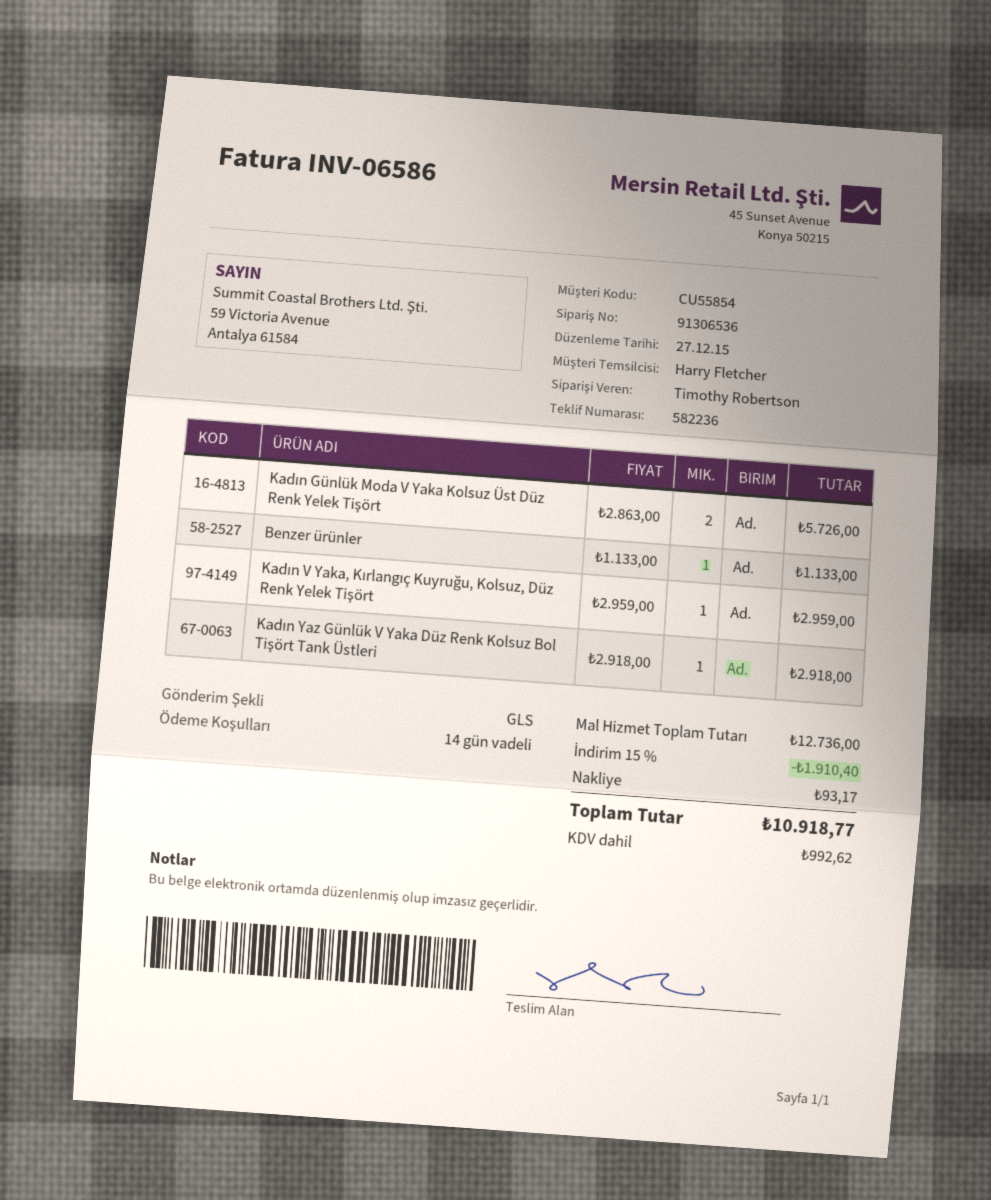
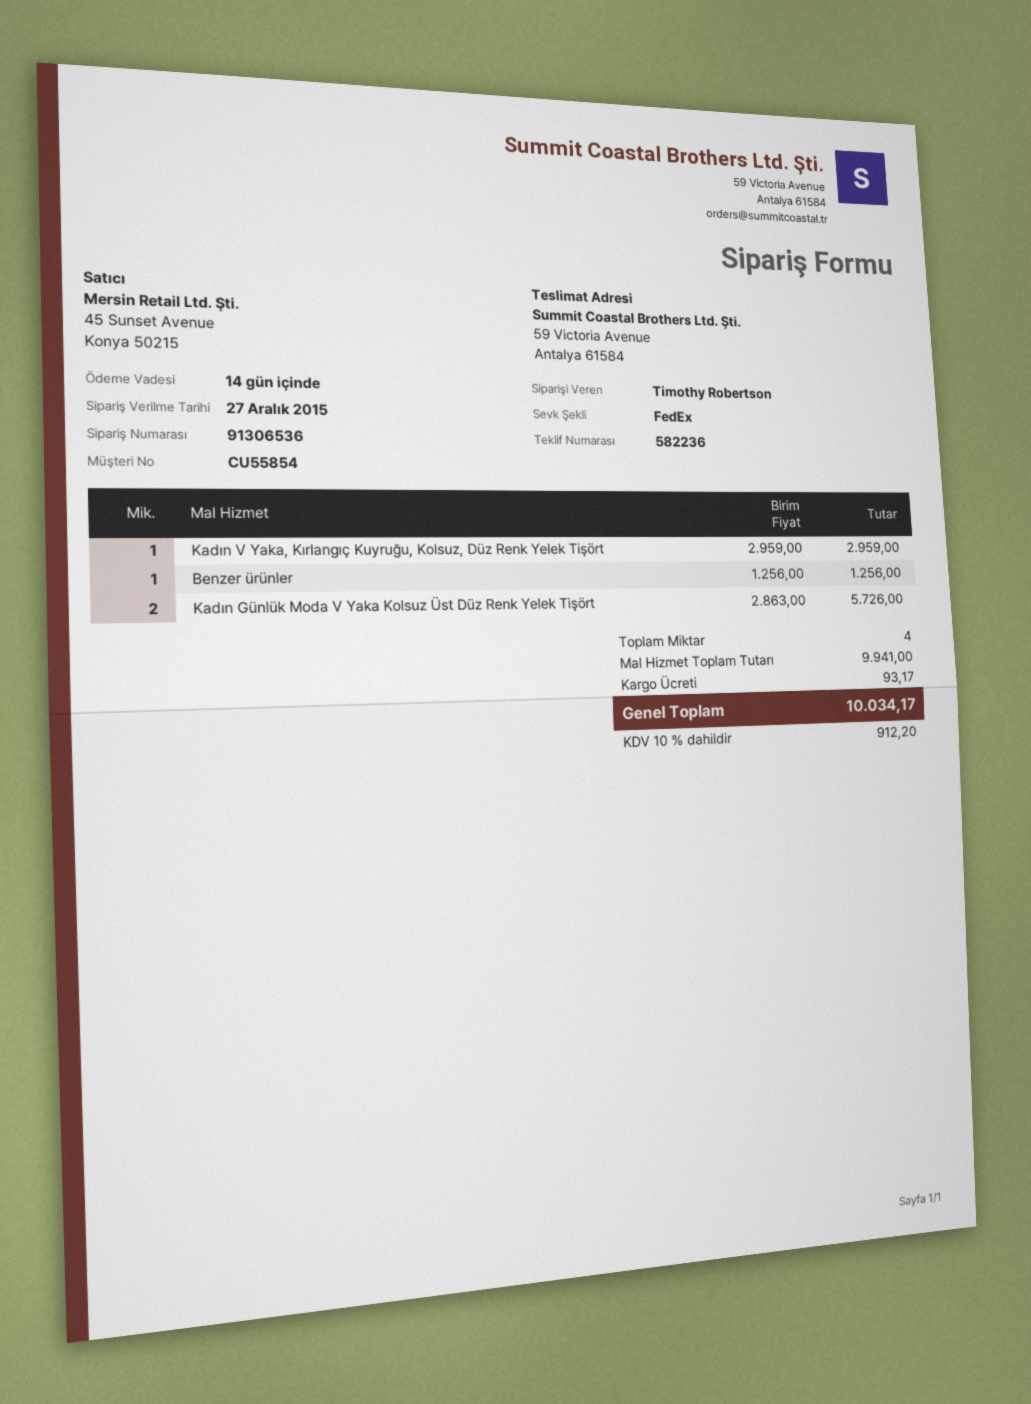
shipping method: GLS -> FedEx
Benzer ürünler: 1 x 1133.00 = 1133.00 -> 1 x 1256.00 = 1256.00
Kadın Yaz Günlük V Yaka Düz Renk Kolsuz Bol Tişört Tank Üstleri: 1 x 2918.00 = 2918.00 -> none
subtotal: 12736.00 -> 9941.00
discount: 15% = 1910.40 -> none
tax: 992.62 -> 912.20
total: 10918.77 -> 10034.17

